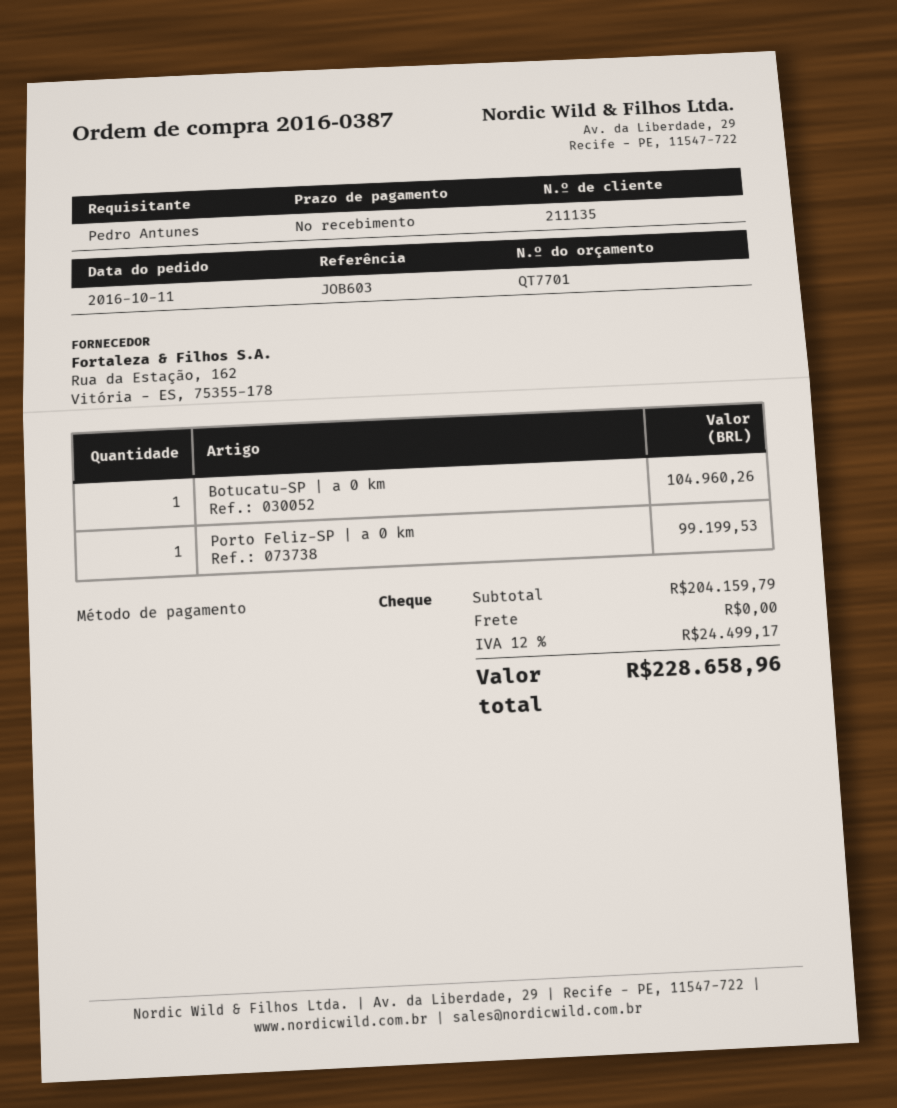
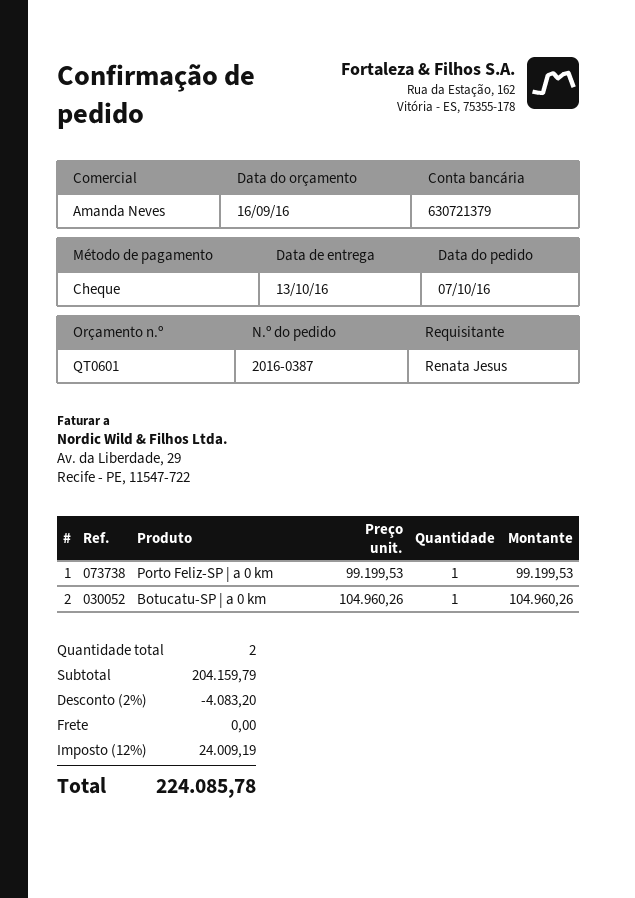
quote number: QT7701 -> QT0601
order date: 2016-10-11 -> 2016-10-07
ordered by: Pedro Antunes -> Renata Jesus
discount: none -> 2% = 4083.20
tax: 12% = 24499.17 -> 12% = 24009.19
total: 228658.96 -> 224085.78

